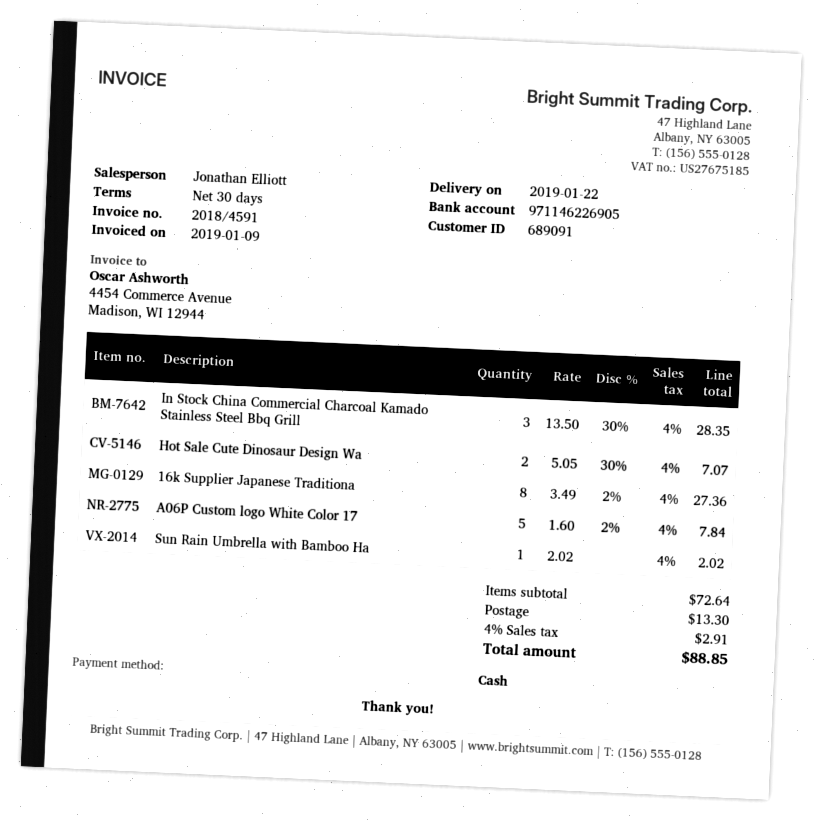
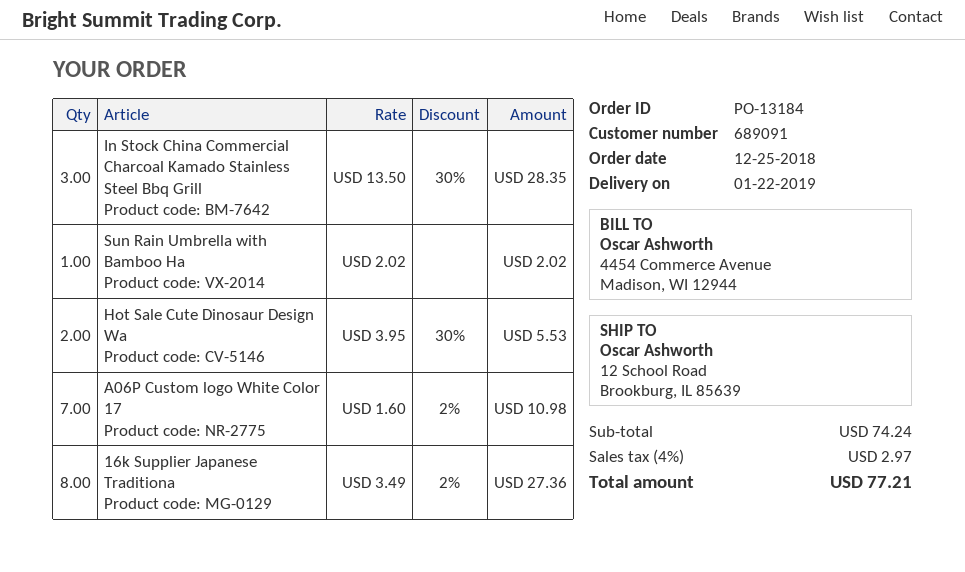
Hot Sale Cute Dinosaur Design Wa: 2 x 5.05 - 30% = 7.07 -> 2 x 3.95 - 30% = 5.53
A06P Custom logo White Color 17: 5 x 1.60 - 2% = 7.84 -> 7 x 1.60 - 2% = 10.98
subtotal: 72.64 -> 74.24
shipping: 13.30 -> none
tax: 4% = 2.91 -> 4% = 2.97
total: 88.85 -> 77.21

